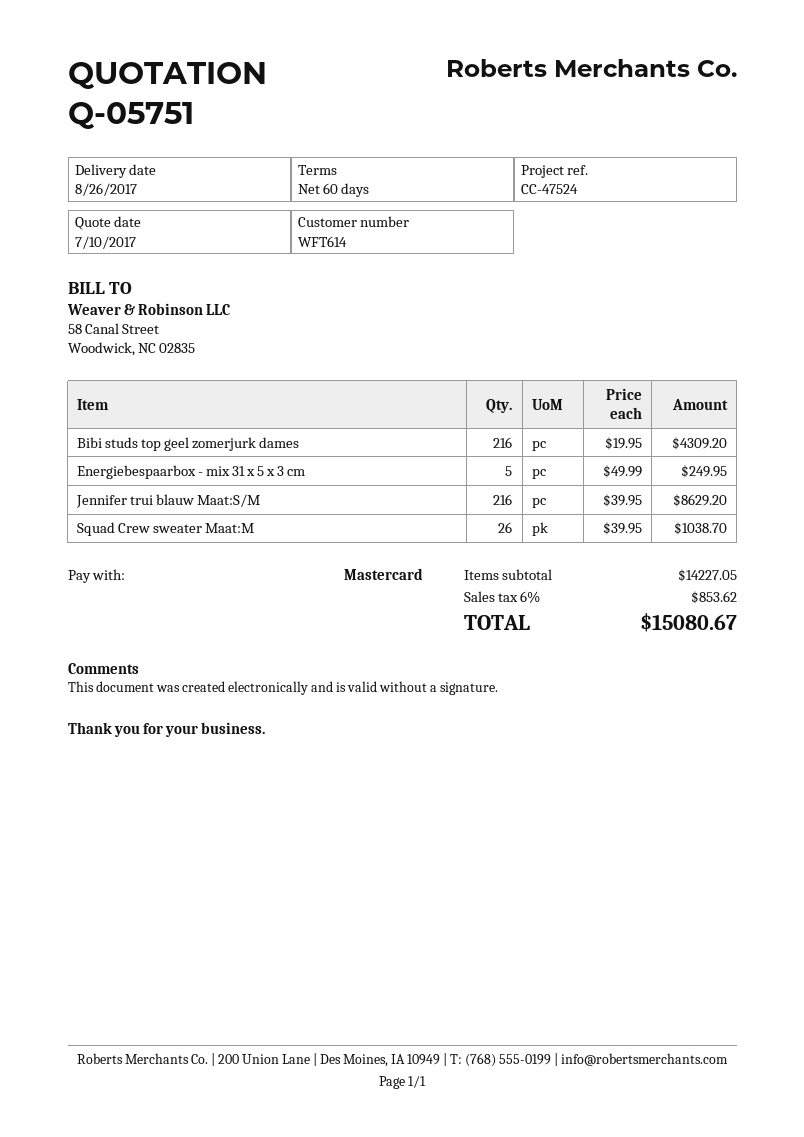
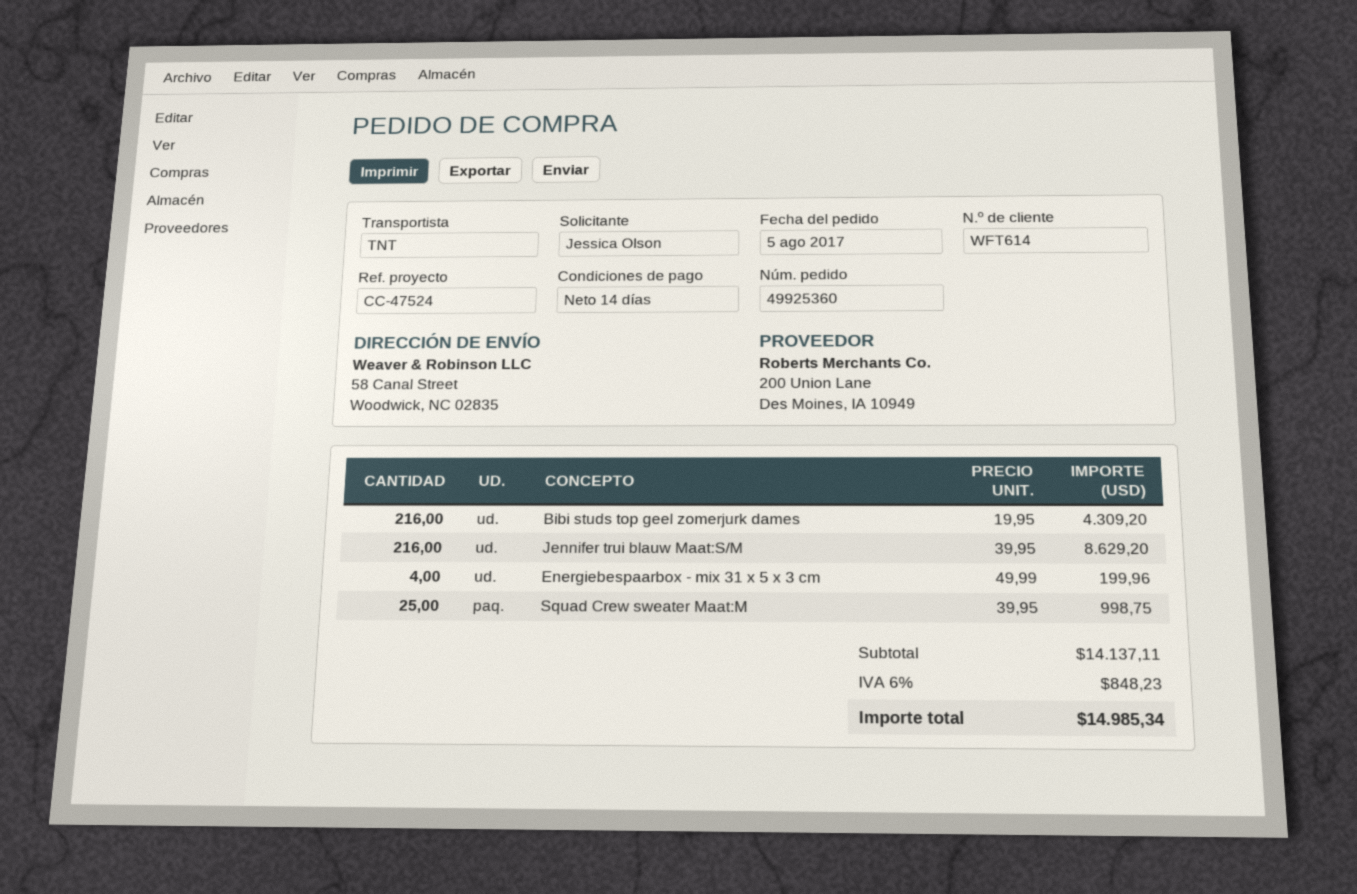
payment terms: 60 days -> 14 days
Energiebespaarbox - mix 31 x 5 x 3 cm: 5 x 49.99 = 249.95 -> 4 x 49.99 = 199.96
Squad Crew sweater Maat:M: 26 x 39.95 = 1038.70 -> 25 x 39.95 = 998.75
subtotal: 14227.05 -> 14137.11
tax: 6% = 853.62 -> 6% = 848.23
total: 15080.67 -> 14985.34

